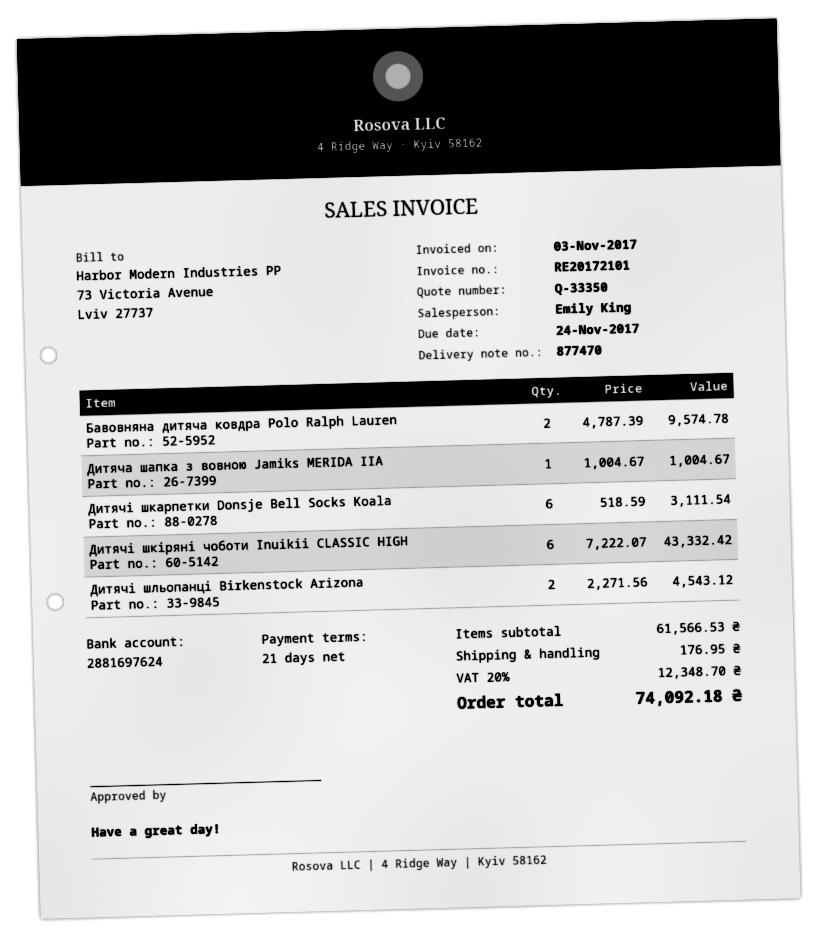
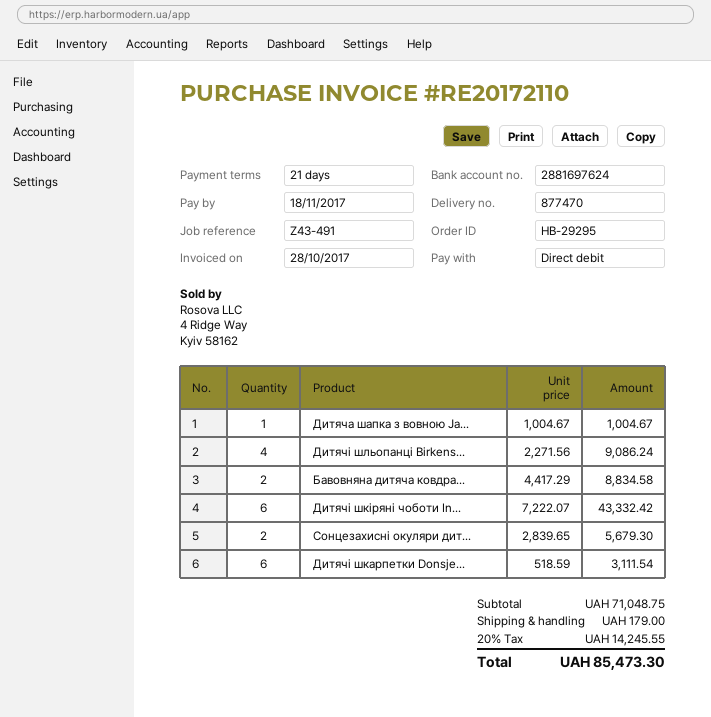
invoice number: RE20172101 -> RE20172110
invoice date: 2017-11-03 -> 2017-10-28
due date: 2017-11-24 -> 2017-11-18
Бавовняна дитяча ковдра Polo Ralph Lauren: 2 x 4787.39 = 9574.78 -> 2 x 4417.29 = 8834.58
Дитячі шльопанці Birkenstock Arizona: 2 x 2271.56 = 4543.12 -> 4 x 2271.56 = 9086.24
Сонцезахисні окуляри дит...: none -> 2 x 2839.65 = 5679.30
subtotal: 61566.53 -> 71048.75
shipping: 176.95 -> 179.00
tax: 20% = 12348.70 -> 20% = 14245.55
total: 74092.18 -> 85473.30

